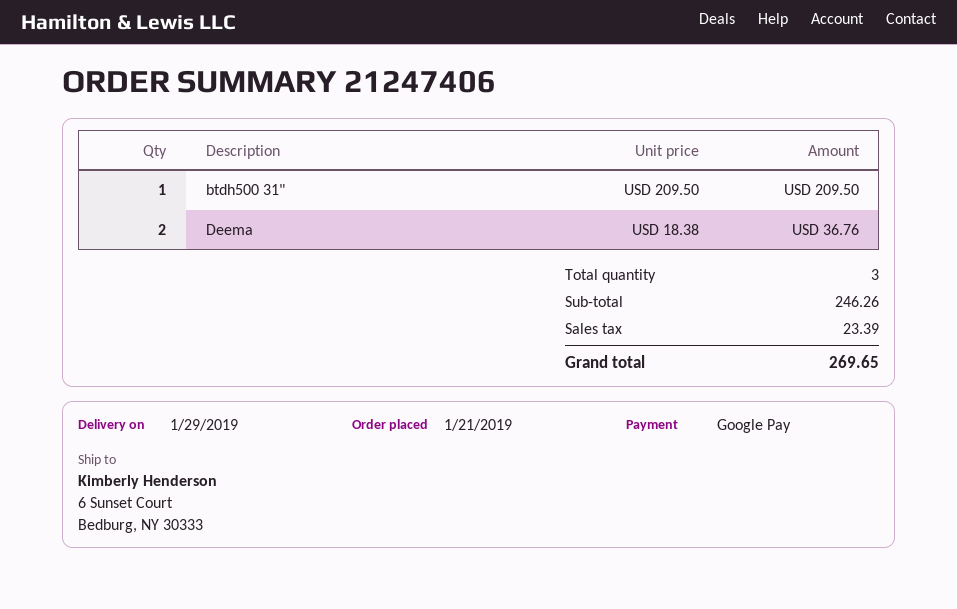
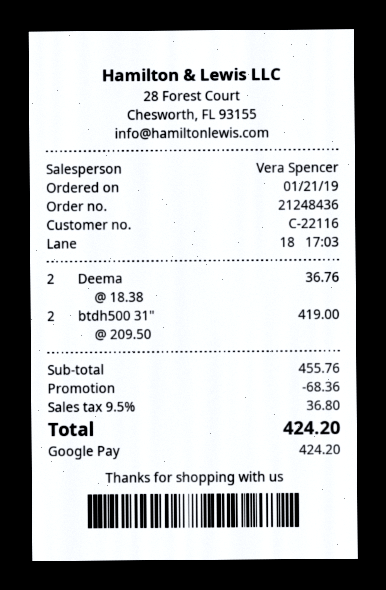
order number: 21247406 -> 21248436
btdh500 31": 1 x 209.50 = 209.50 -> 2 x 209.50 = 419.00
subtotal: 246.26 -> 455.76
discount: none -> 68.36
tax: 23.39 -> 36.80
total: 269.65 -> 424.20

